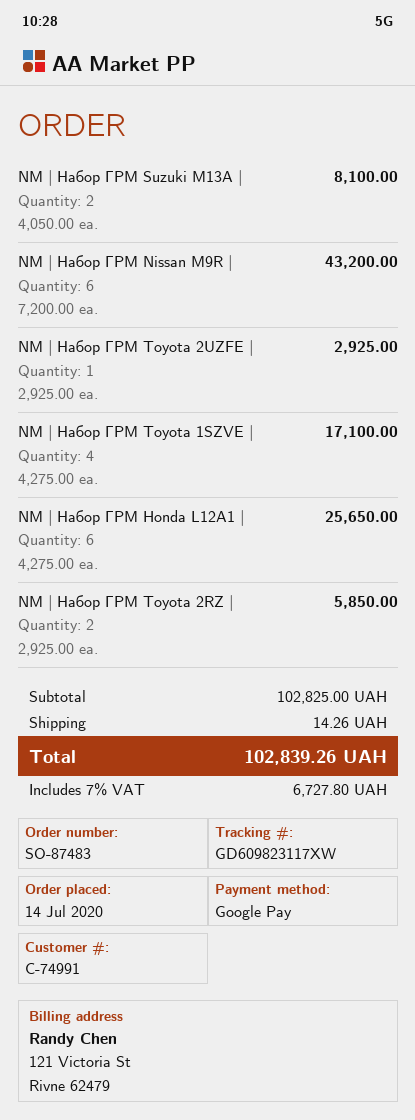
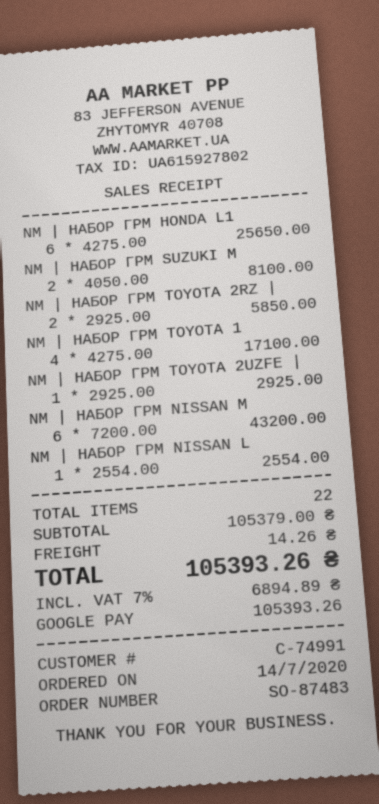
NM | НАБОР ГРМ NISSAN L: none -> 1 x 2554.00 = 2554.00
subtotal: 102825.00 -> 105379.00
tax: 7% = 6727.80 -> 7% = 6894.89
total: 102839.26 -> 105393.26

